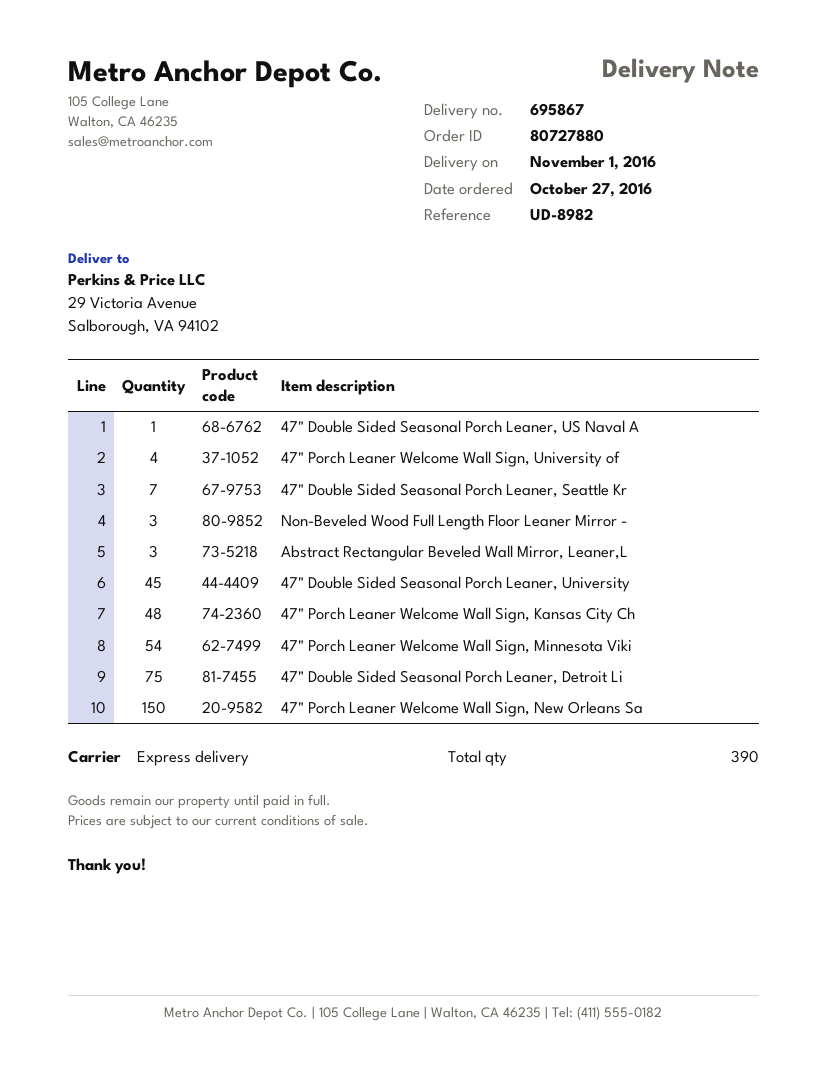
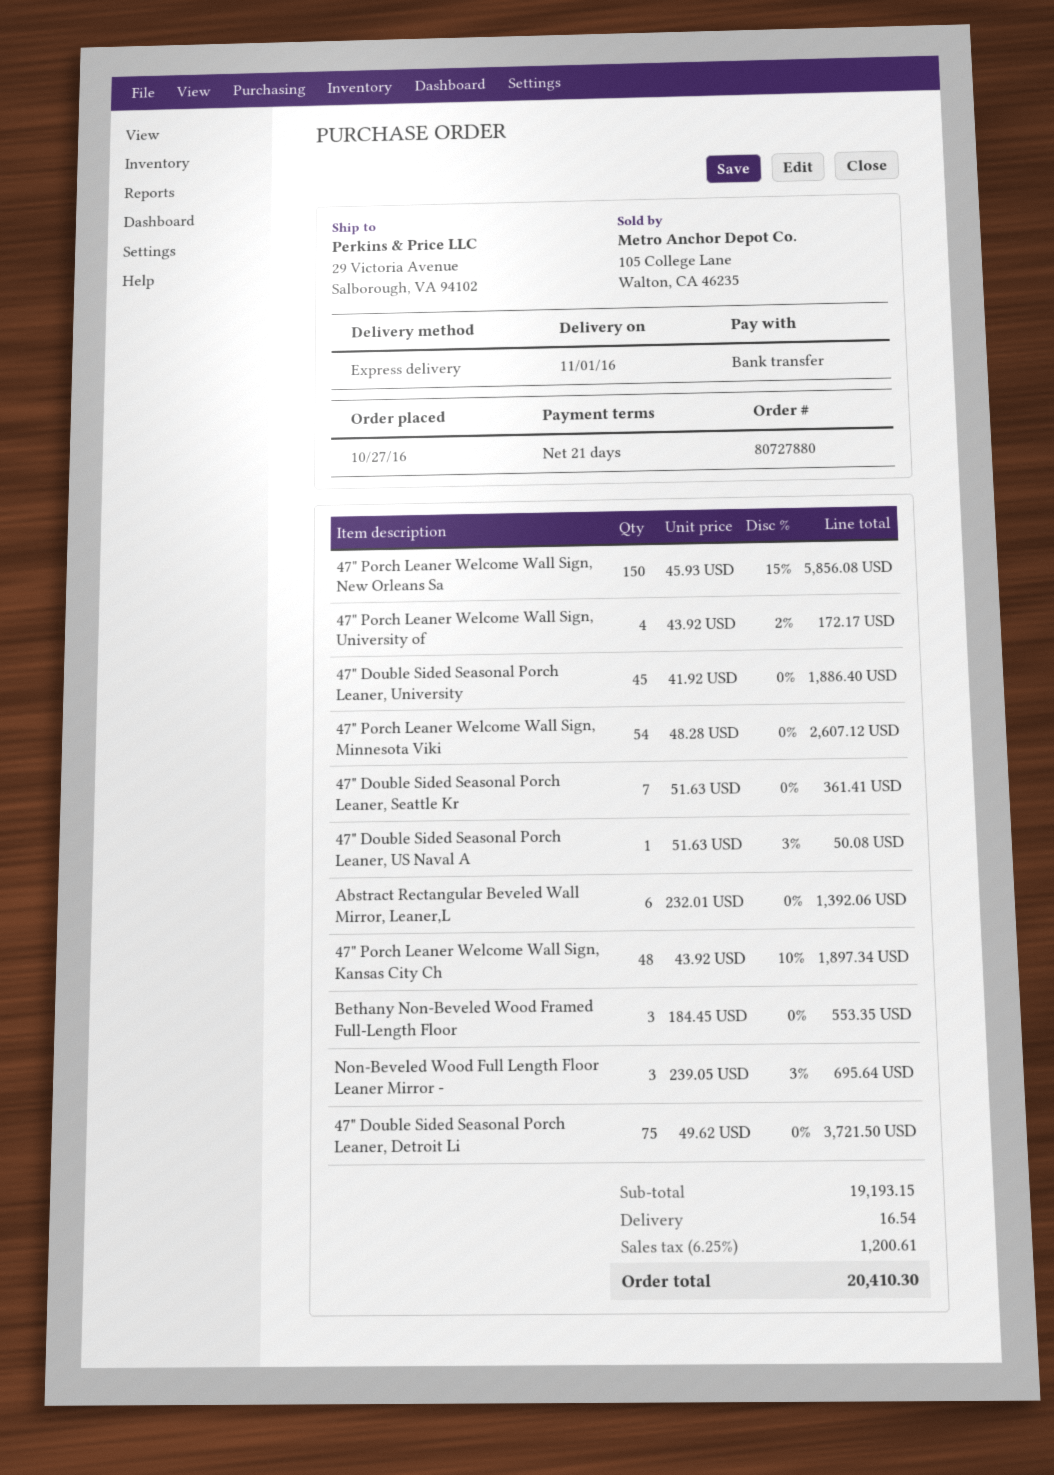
Abstract Rectangular Beveled Wall Mirror, Leaner,L: 3 -> 6
Bethany Non-Beveled Wood Framed Full-Length Floor: none -> 3

